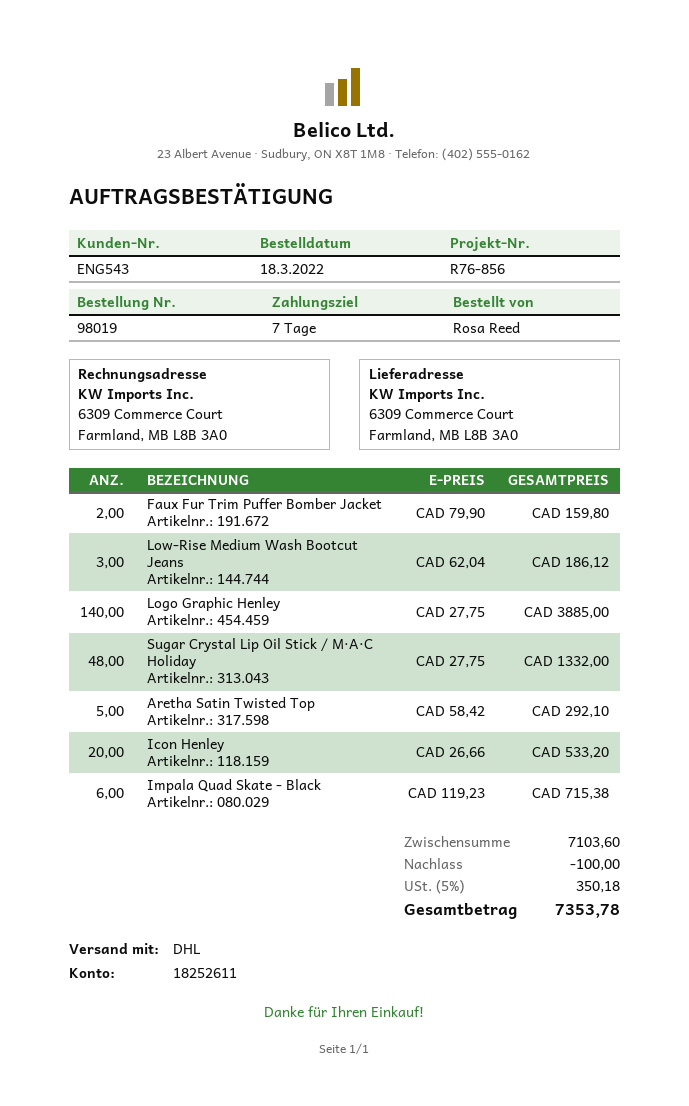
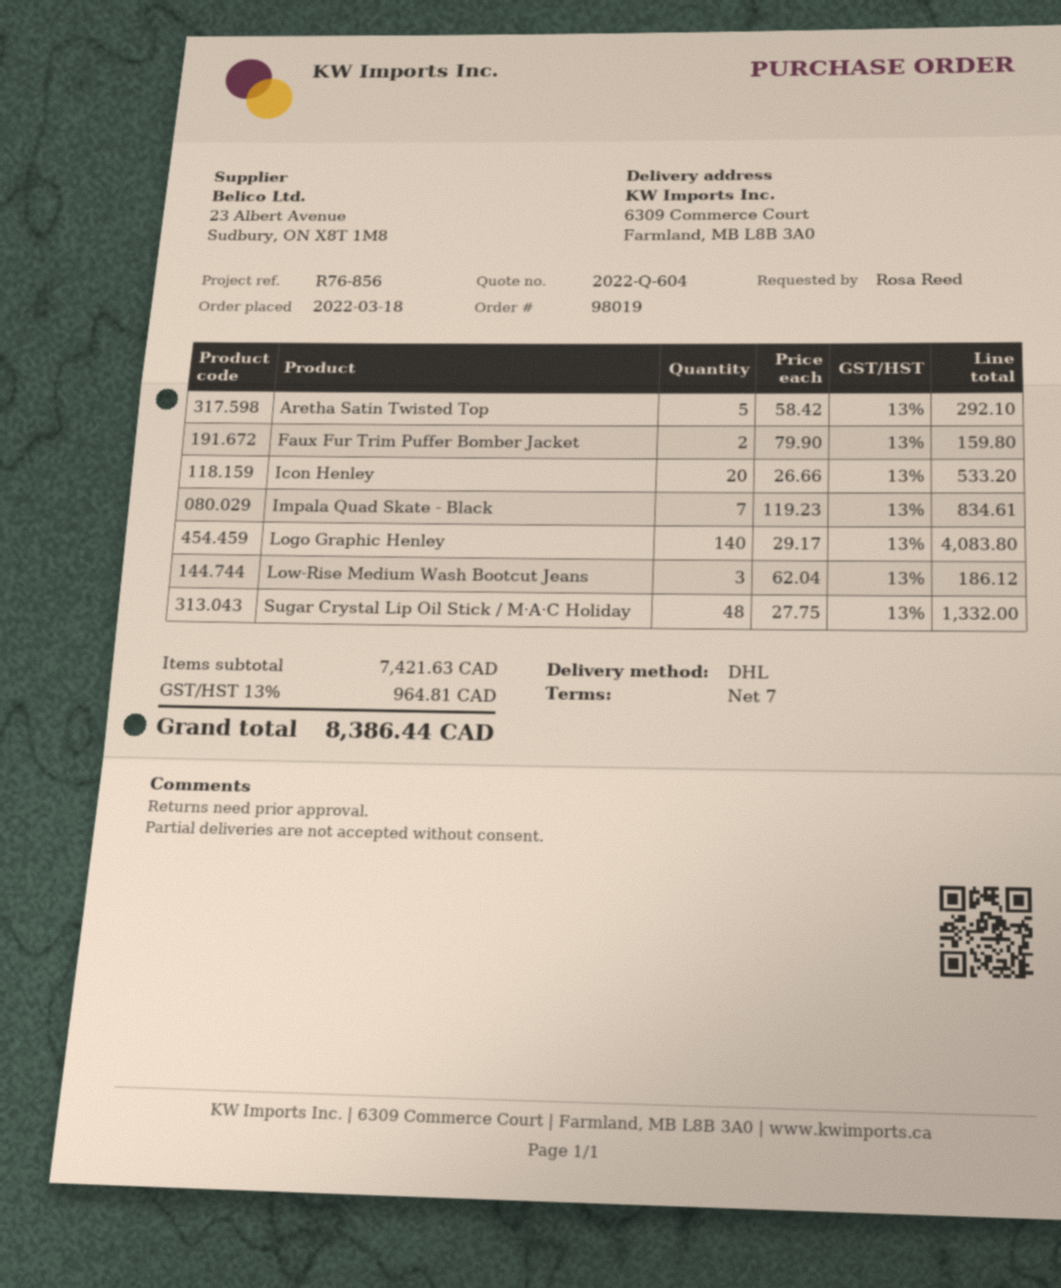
Logo Graphic Henley: 140 x 27.75 = 3885.00 -> 140 x 29.17 = 4083.80
Impala Quad Skate - Black: 6 x 119.23 = 715.38 -> 7 x 119.23 = 834.61
subtotal: 7103.60 -> 7421.63
discount: 100.00 -> none
tax: 5% = 350.18 -> 13% = 964.81
total: 7353.78 -> 8386.44

